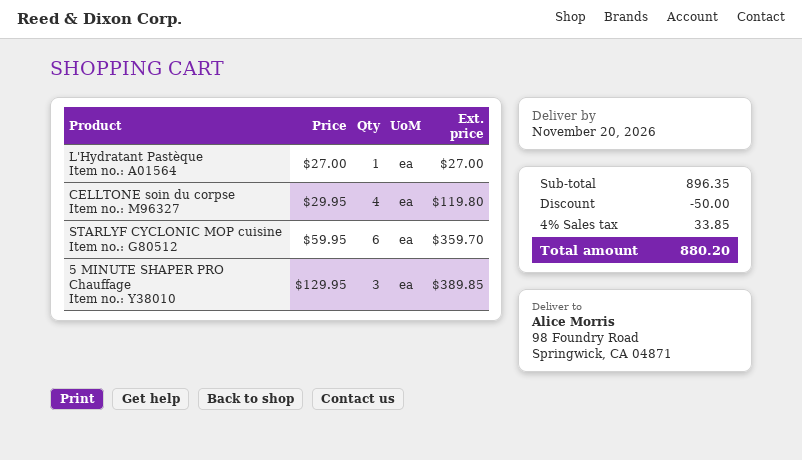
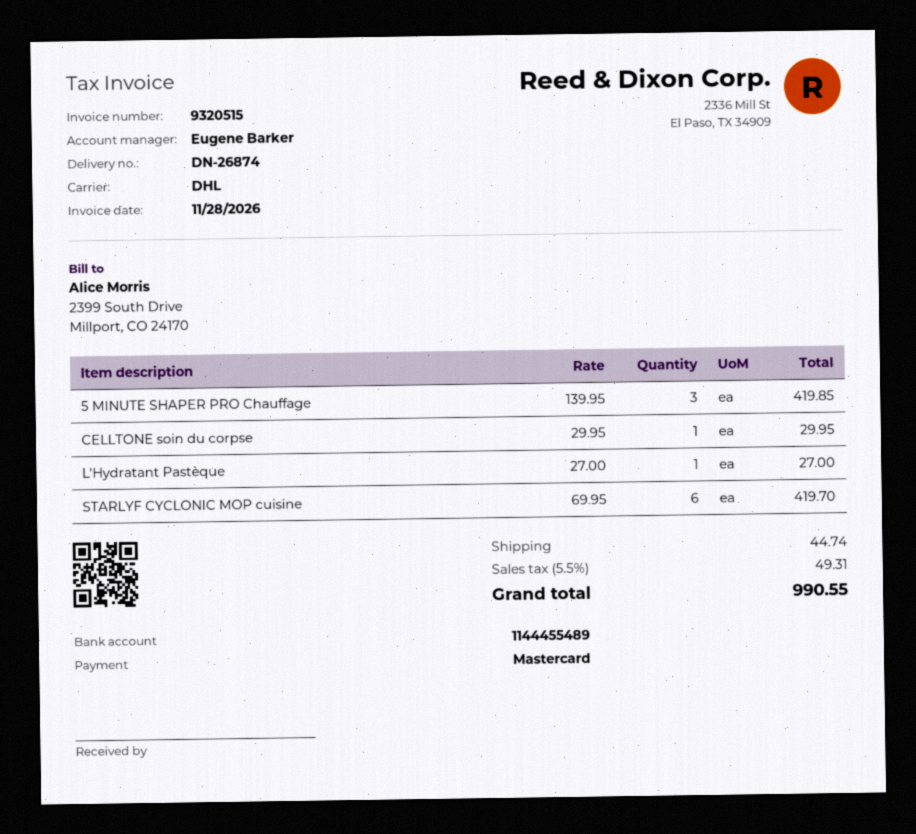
CELLTONE soin du corpse: 4 x 29.95 = 119.80 -> 1 x 29.95 = 29.95
STARLYF CYCLONIC MOP cuisine: 6 x 59.95 = 359.70 -> 6 x 69.95 = 419.70
5 MINUTE SHAPER PRO Chauffage: 3 x 129.95 = 389.85 -> 3 x 139.95 = 419.85
discount: 50.00 -> none
shipping: none -> 44.74
tax: 4% = 33.85 -> 5.5% = 49.31
total: 880.20 -> 990.55

